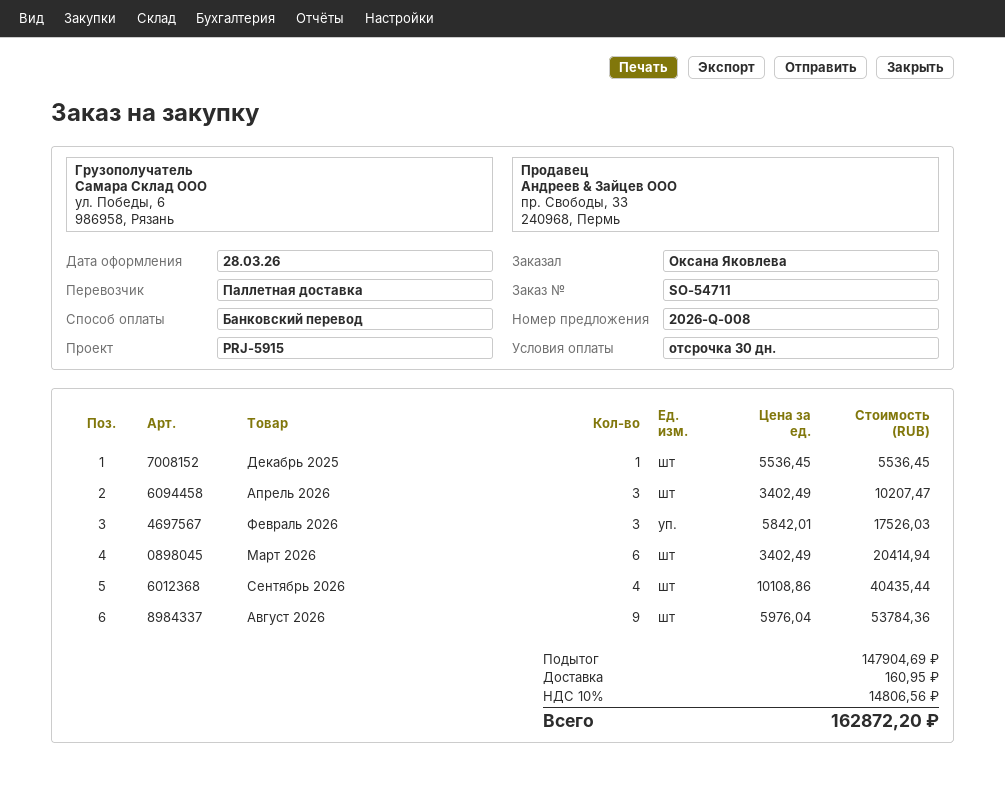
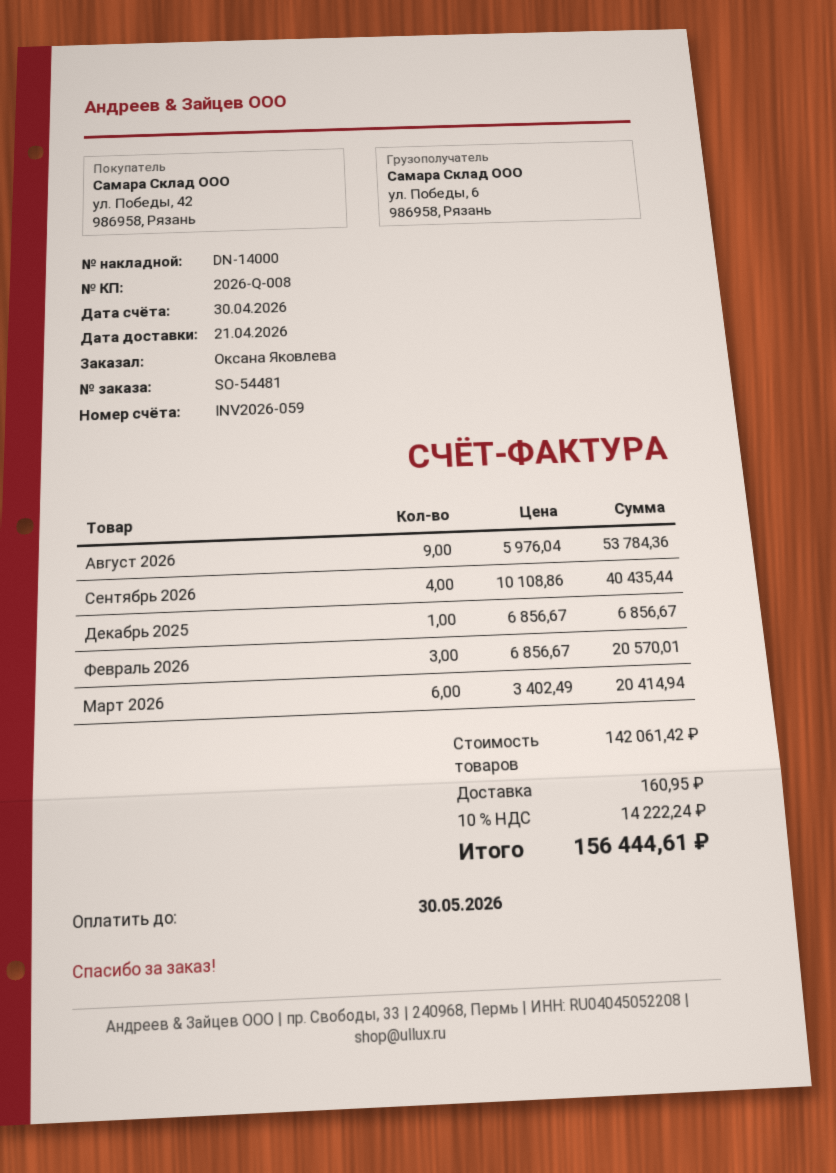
order number: SO-54711 -> SO-54481
Декабрь 2025: 1 x 5536.45 = 5536.45 -> 1 x 6856.67 = 6856.67
Апрель 2026: 3 x 3402.49 = 10207.47 -> none
Февраль 2026: 3 x 5842.01 = 17526.03 -> 3 x 6856.67 = 20570.01
subtotal: 147904.69 -> 142061.42
tax: 10% = 14806.56 -> 10% = 14222.24
total: 162872.20 -> 156444.61

